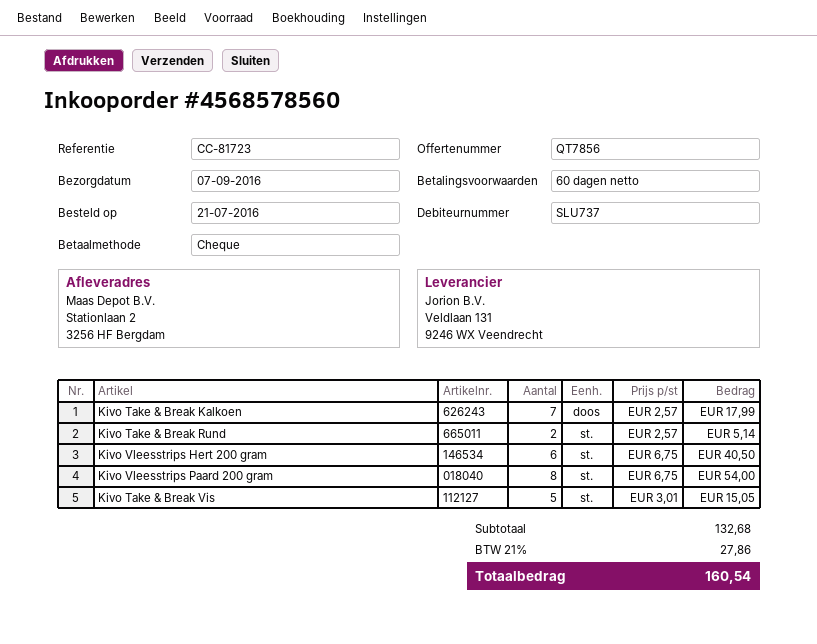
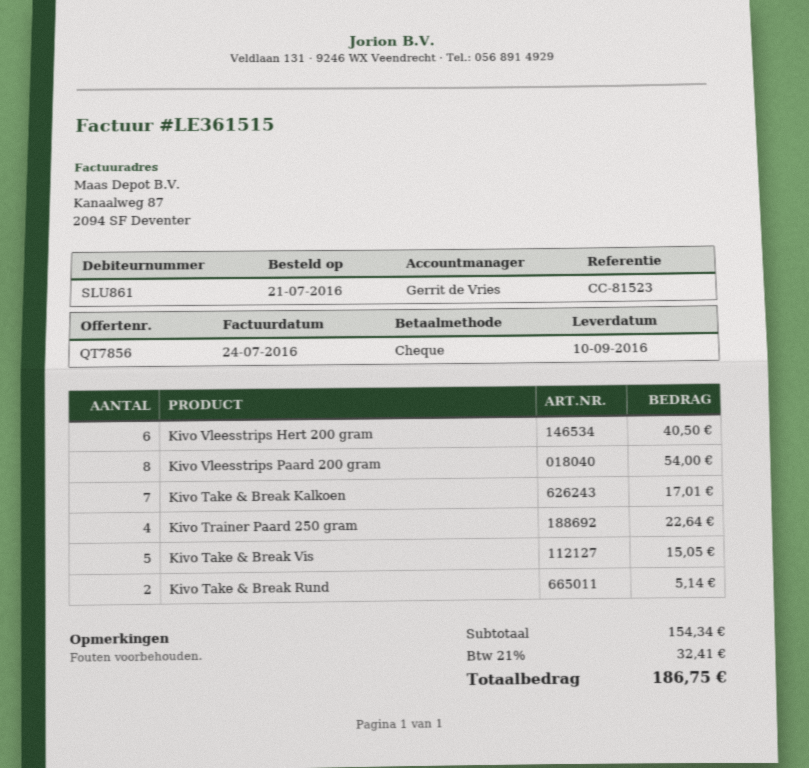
delivery date: 2016-09-07 -> 2016-09-10
customer number: SLU737 -> SLU861
reference: CC-81723 -> CC-81523
Kivo Take & Break Kalkoen: 7 for 17.99 -> 7 for 17.01
Kivo Trainer Paard 250 gram: none -> 4 for 22.64
subtotal: 132.68 -> 154.34
tax: 21% = 27.86 -> 21% = 32.41
total: 160.54 -> 186.75

